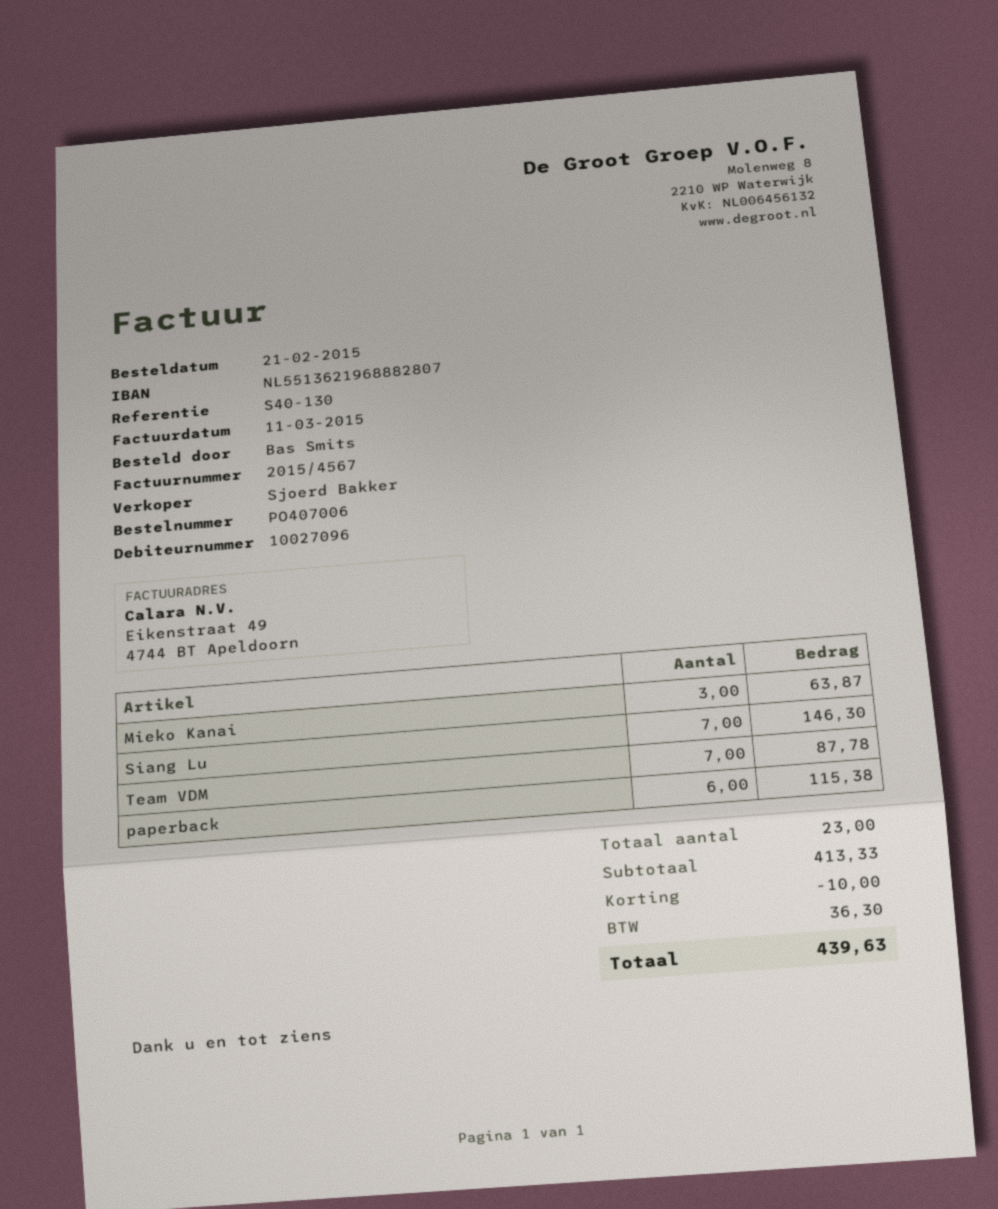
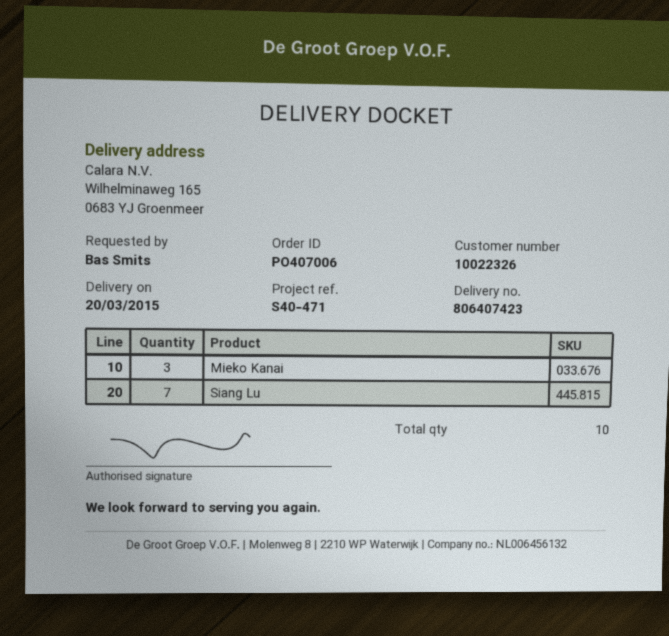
customer number: 10027096 -> 10022326
reference: S40-130 -> S40-471
Team VDM: 7 -> none
paperback: 6 -> none
total quantity: 23 -> 10

